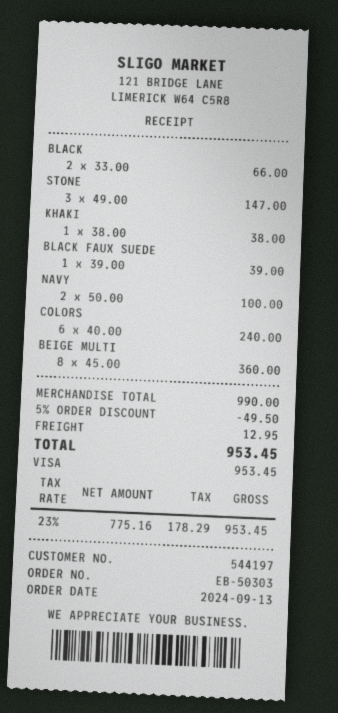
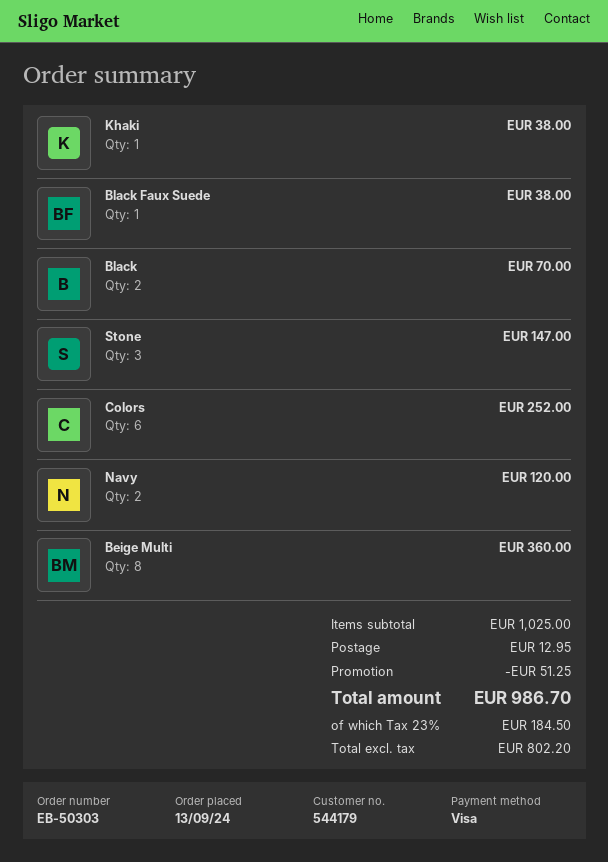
customer number: 544197 -> 544179
BLACK: 2 for 66.00 -> 2 for 70.00
BLACK FAUX SUEDE: 1 for 39.00 -> 1 for 38.00
NAVY: 2 for 100.00 -> 2 for 120.00
COLORS: 6 for 240.00 -> 6 for 252.00
subtotal: 990.00 -> 1025.00
discount: 49.50 -> 51.25
net: 775.16 -> 802.20
tax: 23% = 178.29 -> 23% = 184.50
total: 953.45 -> 986.70

